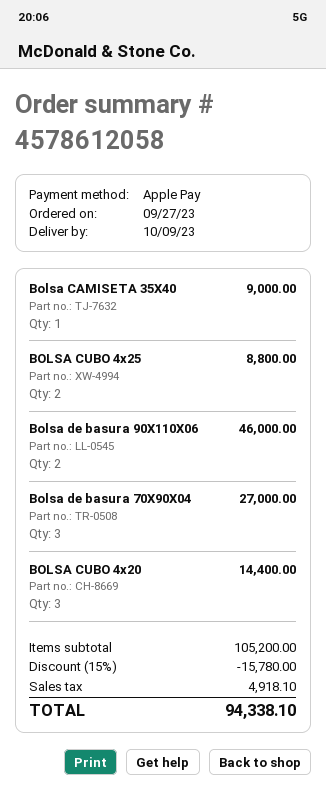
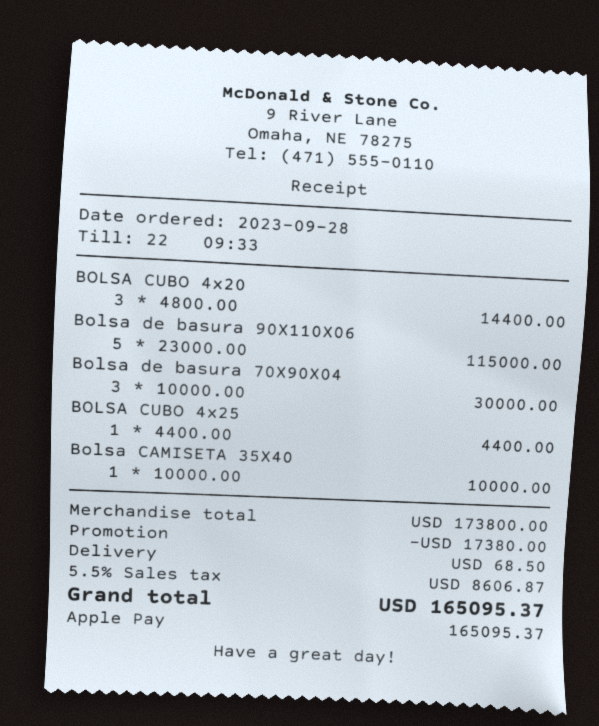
order date: 2023-09-27 -> 2023-09-28
Bolsa CAMISETA 35X40: 1 for 9000.00 -> 1 for 10000.00
BOLSA CUBO 4x25: 2 for 8800.00 -> 1 for 4400.00
Bolsa de basura 90X110X06: 2 for 46000.00 -> 5 for 115000.00
Bolsa de basura 70X90X04: 3 for 27000.00 -> 3 for 30000.00
subtotal: 105200.00 -> 173800.00
discount: 15780.00 -> 17380.00
shipping: none -> 68.50
tax: 4918.10 -> 8606.87
total: 94338.10 -> 165095.37

